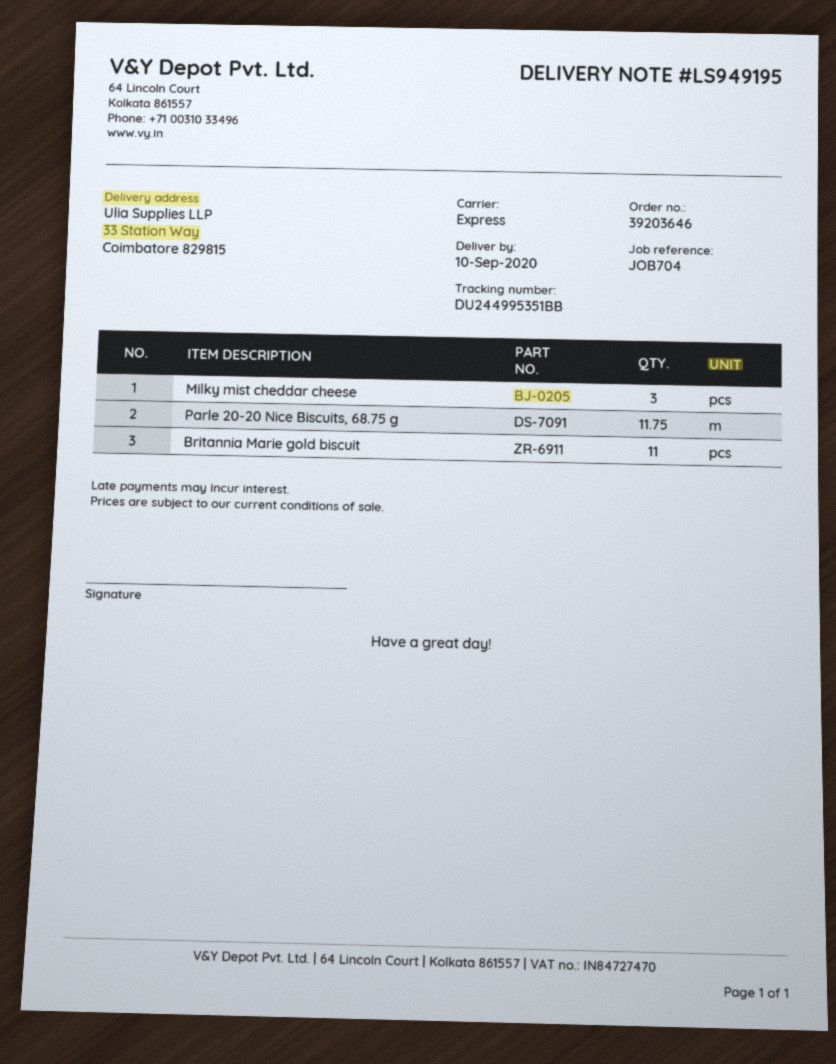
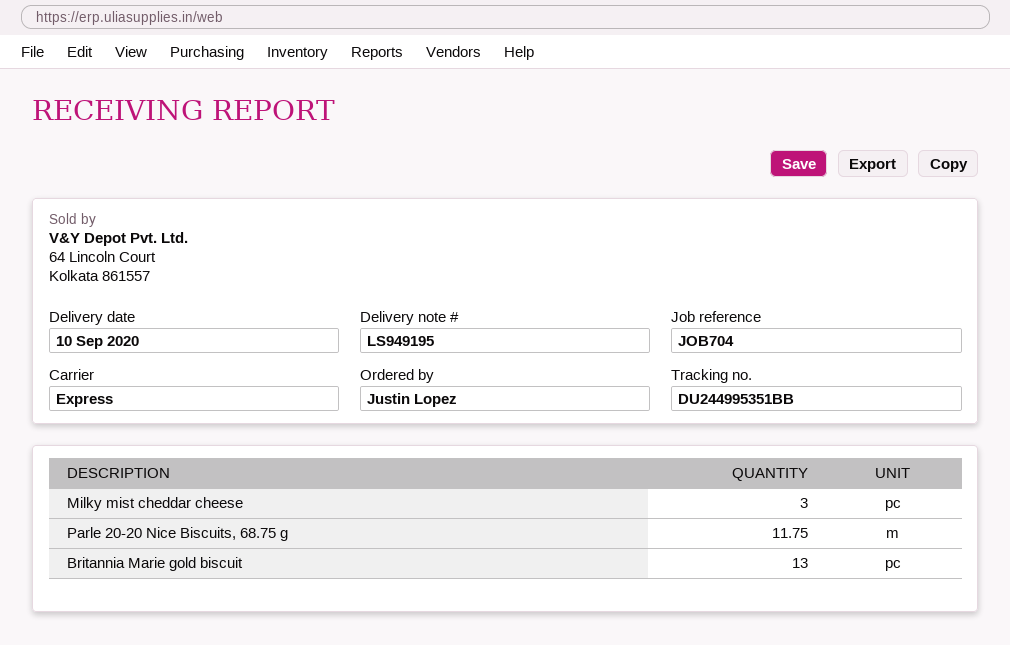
Britannia Marie gold biscuit: 11 -> 13

